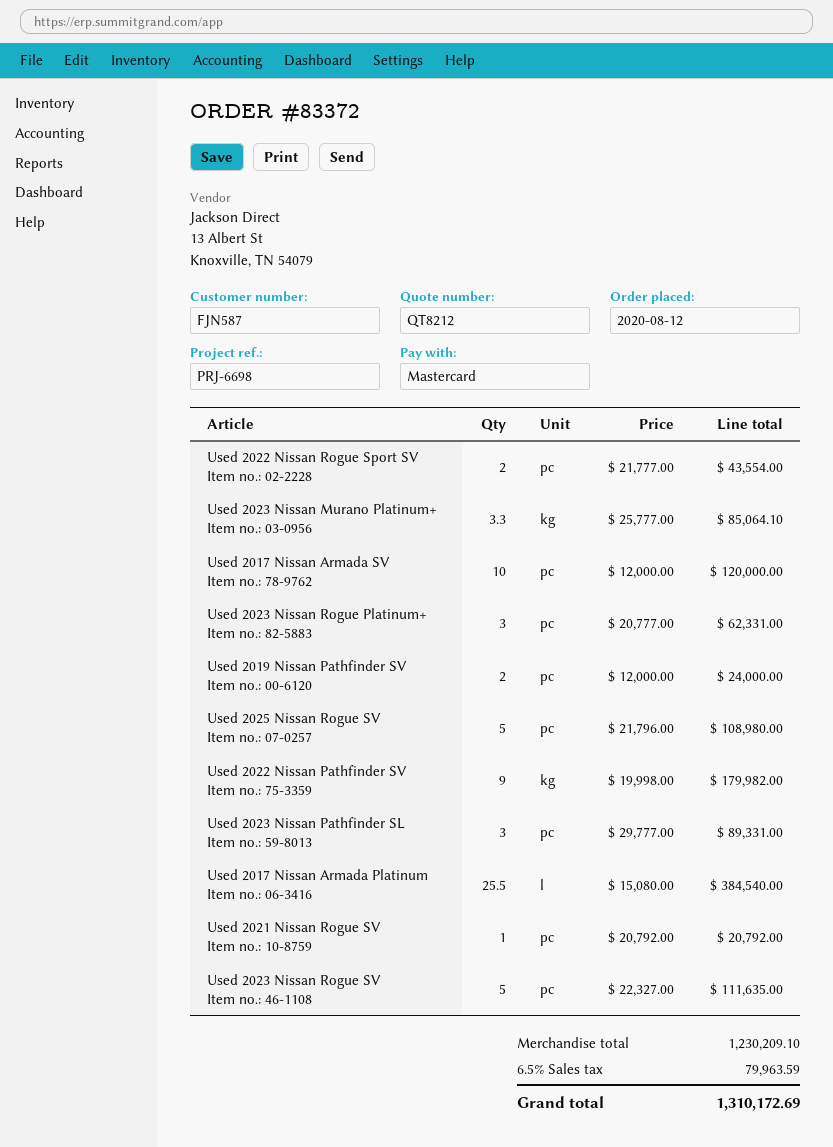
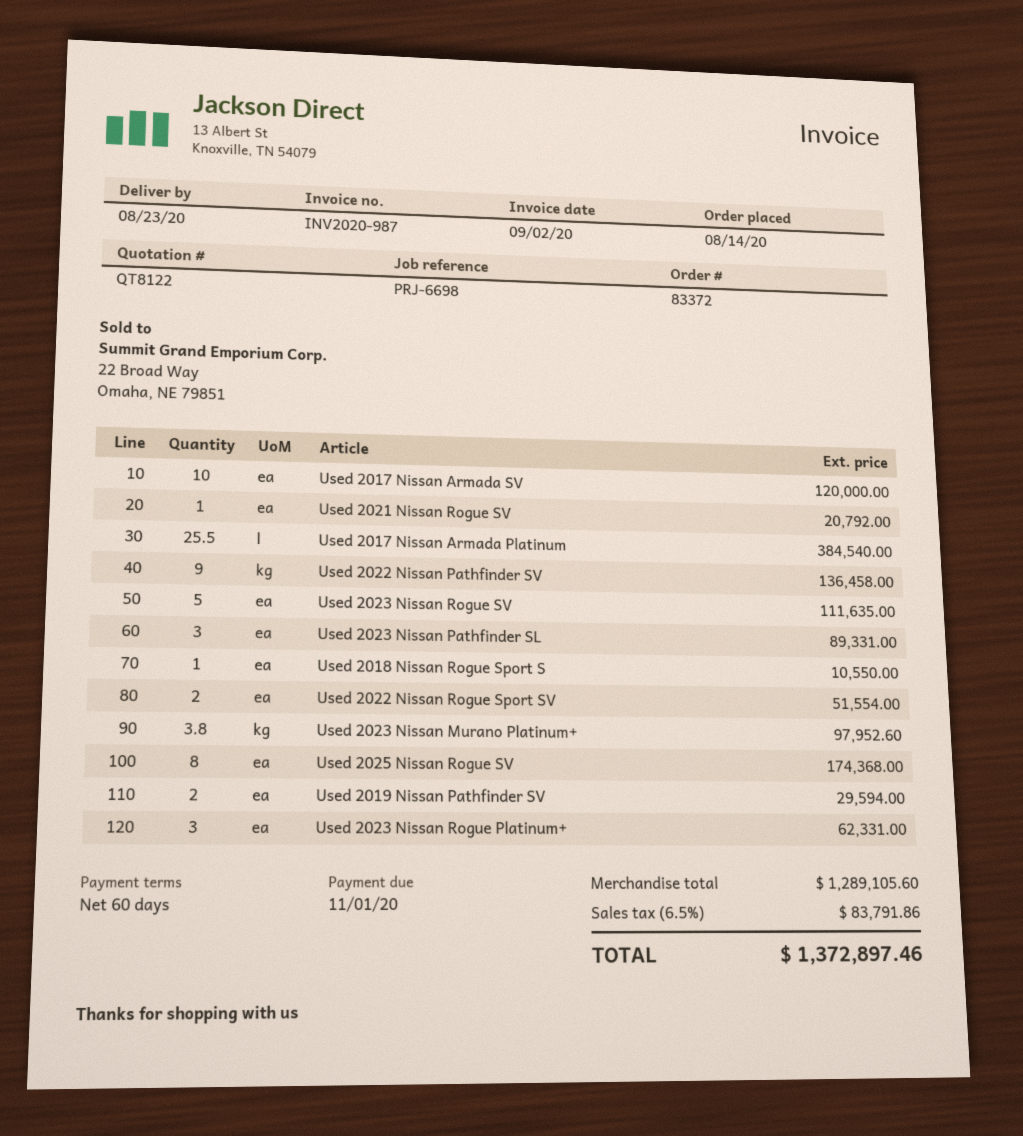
quote number: QT8212 -> QT8122
order date: 2020-08-12 -> 2020-08-14
Used 2022 Nissan Rogue Sport SV: 2 for 43554.00 -> 2 for 51554.00
Used 2023 Nissan Murano Platinum+: 3.3 for 85064.10 -> 3.8 for 97952.60
Used 2019 Nissan Pathfinder SV: 2 for 24000.00 -> 2 for 29594.00
Used 2025 Nissan Rogue SV: 5 for 108980.00 -> 8 for 174368.00
Used 2022 Nissan Pathfinder SV: 9 for 179982.00 -> 9 for 136458.00
Used 2018 Nissan Rogue Sport S: none -> 1 for 10550.00
subtotal: 1230209.10 -> 1289105.60
tax: 6.5% = 79963.59 -> 6.5% = 83791.86
total: 1310172.69 -> 1372897.46

